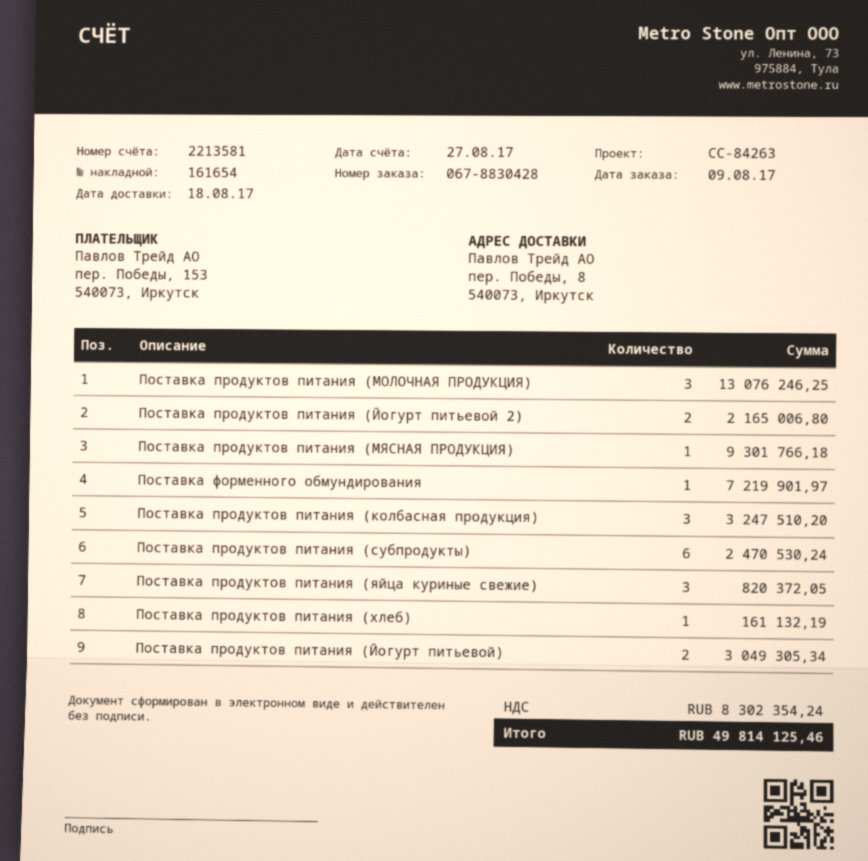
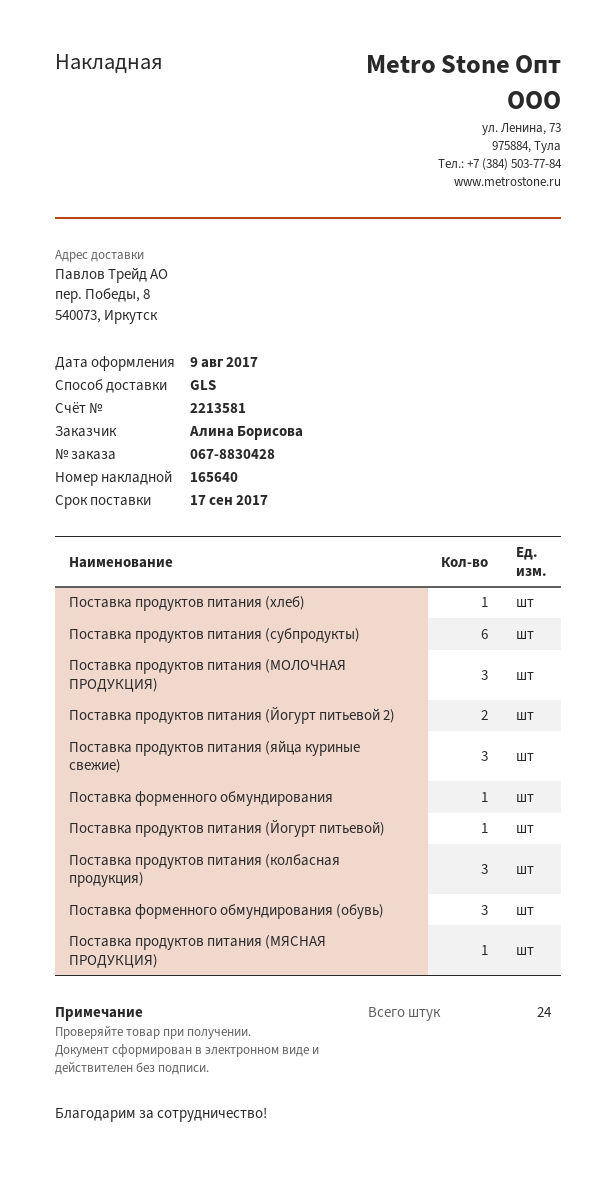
delivery note number: 161654 -> 165640
delivery date: 2017-08-18 -> 2017-09-17
Поставка продуктов питания (Йогурт питьевой): 2 -> 1
Поставка форменного обмундирования (обувь): none -> 3

